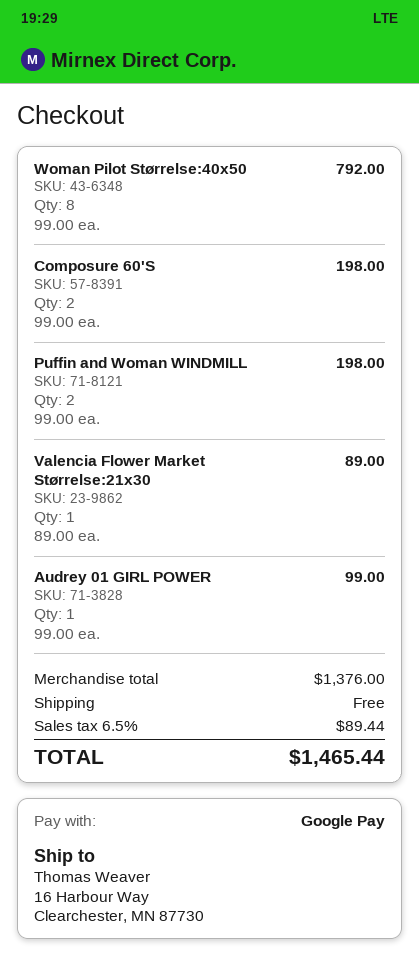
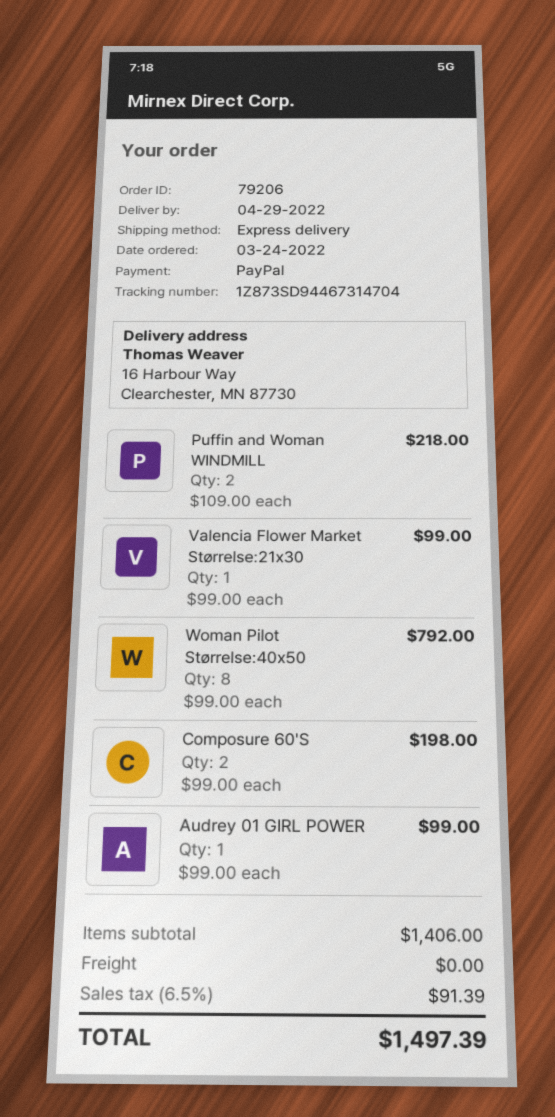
payment method: Google Pay -> PayPal
Puffin and Woman WINDMILL: 2 x 99.00 = 198.00 -> 2 x 109.00 = 218.00
Valencia Flower Market Størrelse:21x30: 1 x 89.00 = 89.00 -> 1 x 99.00 = 99.00
subtotal: 1376.00 -> 1406.00
tax: 6.5% = 89.44 -> 6.5% = 91.39
total: 1465.44 -> 1497.39

